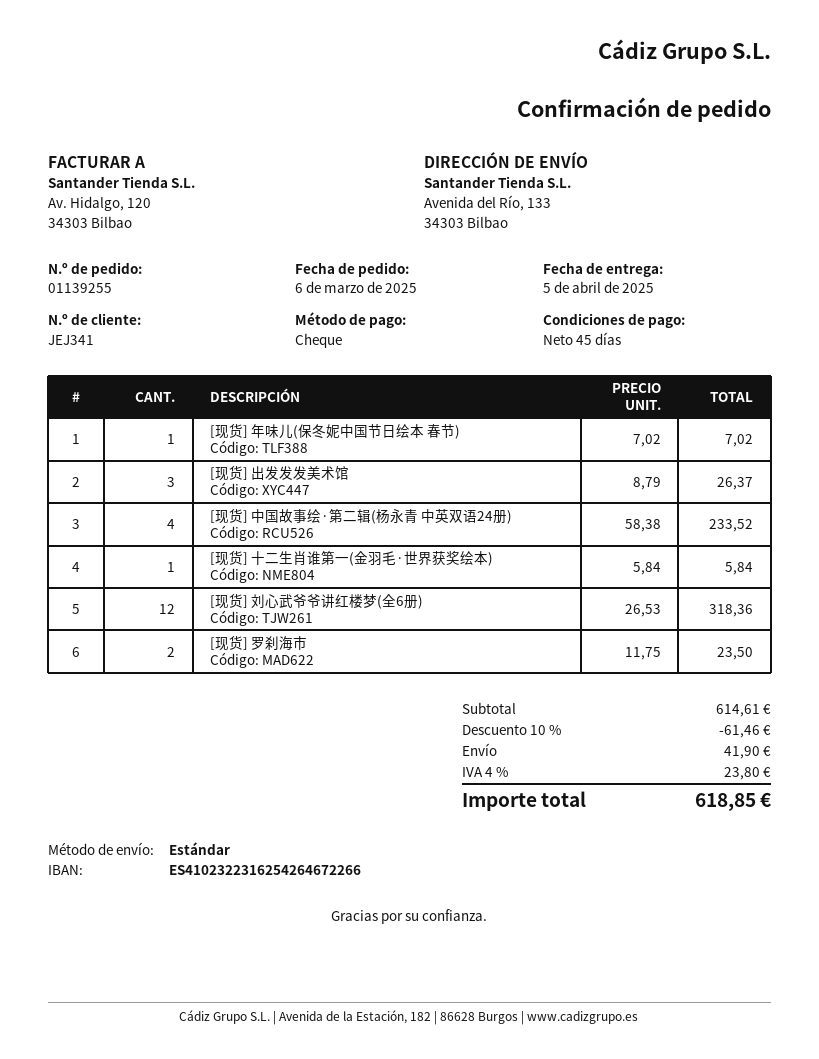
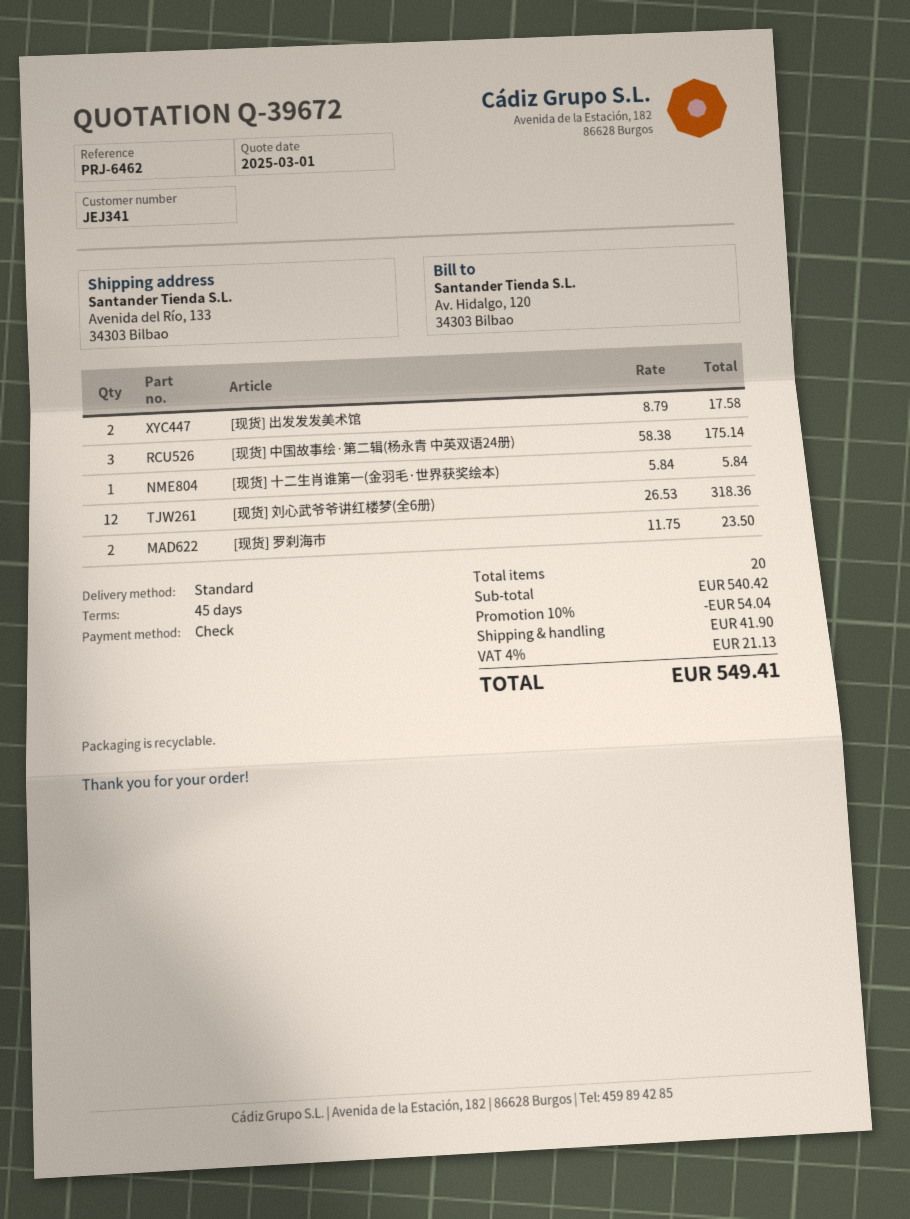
[现货] 年味儿(保冬妮中国节日绘本 春节): 1 x 7.02 = 7.02 -> none
[现货] 出发发发美术馆: 3 x 8.79 = 26.37 -> 2 x 8.79 = 17.58
[现货] 中国故事绘·第二辑(杨永青 中英双语24册): 4 x 58.38 = 233.52 -> 3 x 58.38 = 175.14
subtotal: 614.61 -> 540.42
discount: 10% = 61.46 -> 10% = 54.04
tax: 4% = 23.80 -> 4% = 21.13
total: 618.85 -> 549.41

